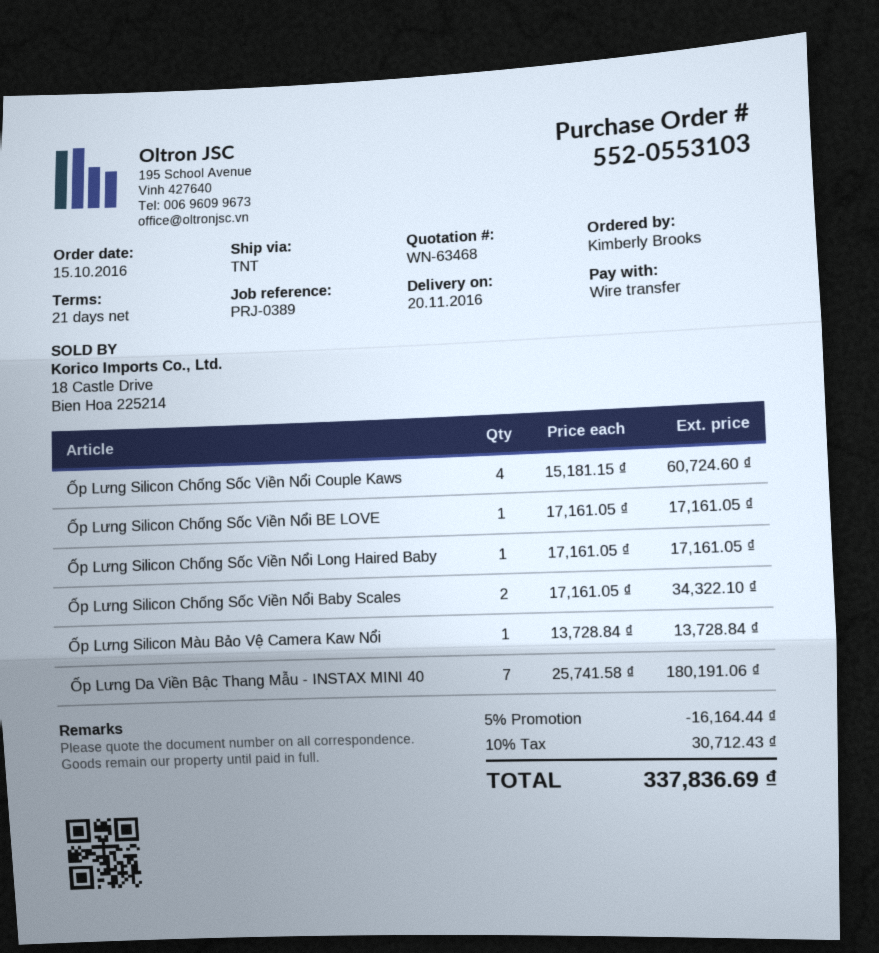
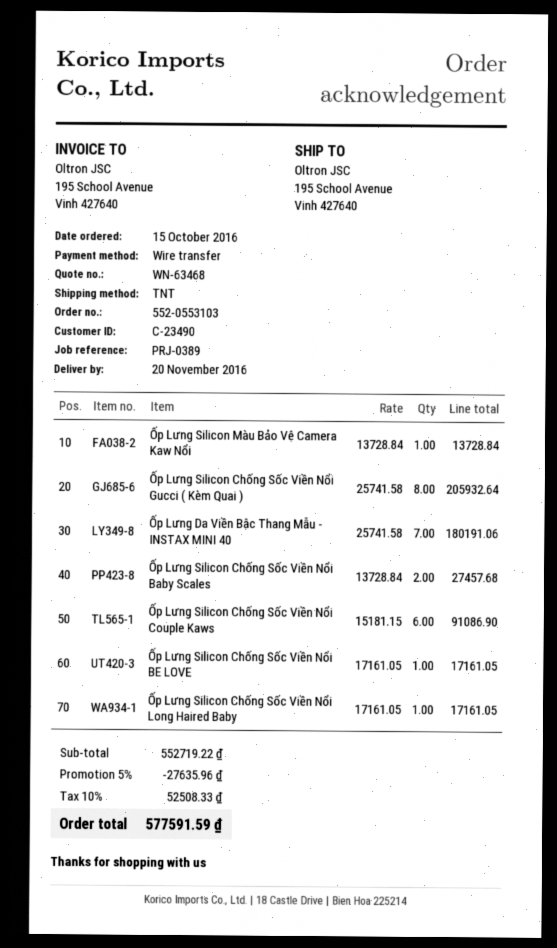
Ốp Lưng Silicon Chống Sốc Viền Nổi Couple Kaws: 4 x 15181.15 = 60724.60 -> 6 x 15181.15 = 91086.90
Ốp Lưng Silicon Chống Sốc Viền Nổi Baby Scales: 2 x 17161.05 = 34322.10 -> 2 x 13728.84 = 27457.68
Ốp Lưng Silicon Chống Sốc Viền Nổi Gucci ( Kèm Quai ): none -> 8 x 25741.58 = 205932.64
discount: 5% = 16164.44 -> 5% = 27635.96
tax: 10% = 30712.43 -> 10% = 52508.33
total: 337836.69 -> 577591.59

